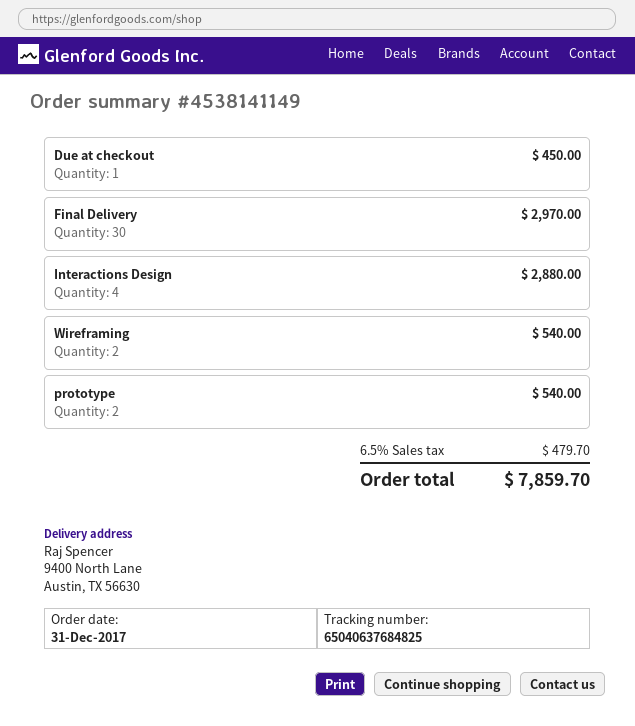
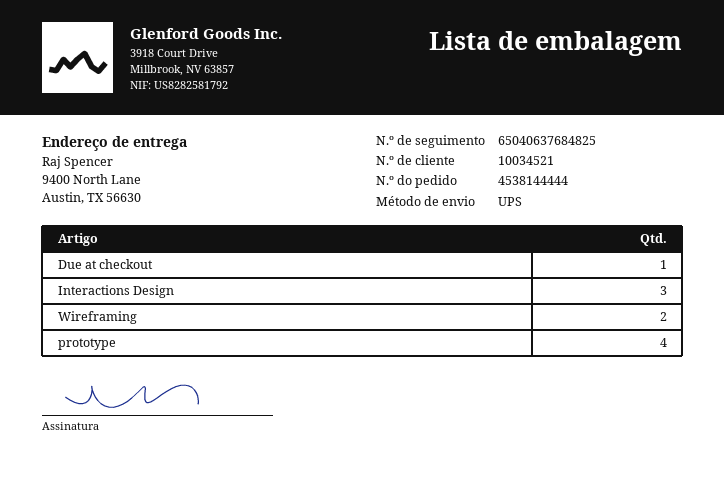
order number: 4538141149 -> 4538144444
Final Delivery: 30 -> none
Interactions Design: 4 -> 3
prototype: 2 -> 4

